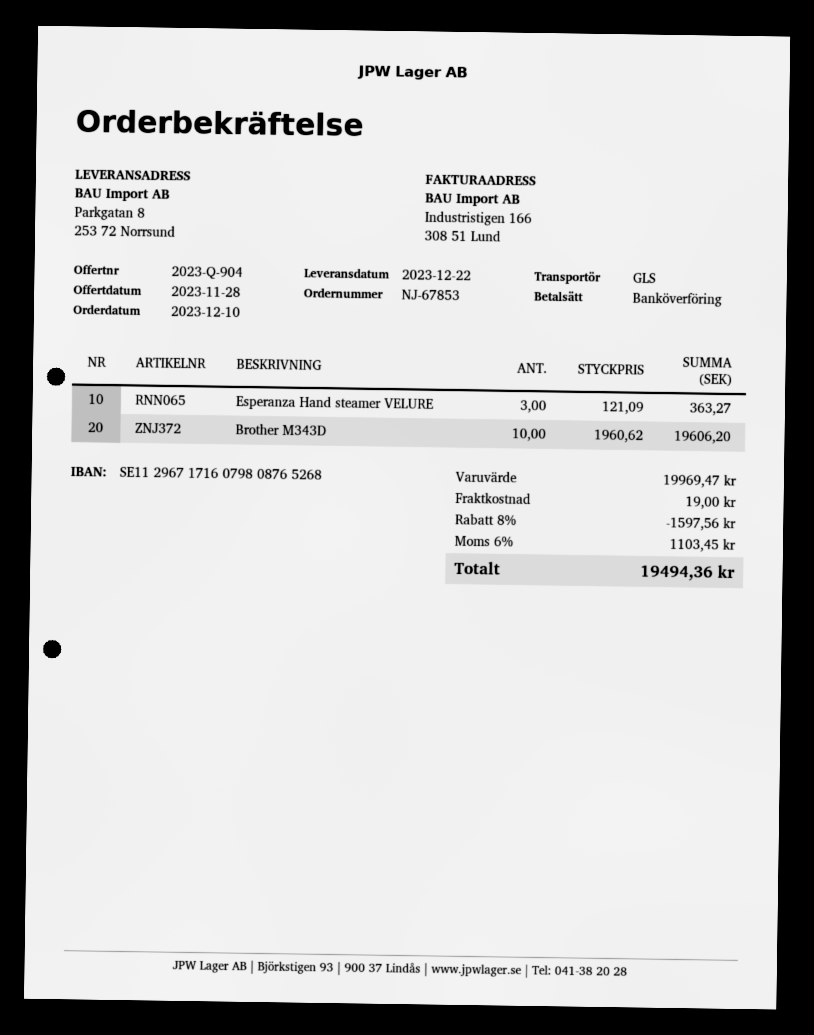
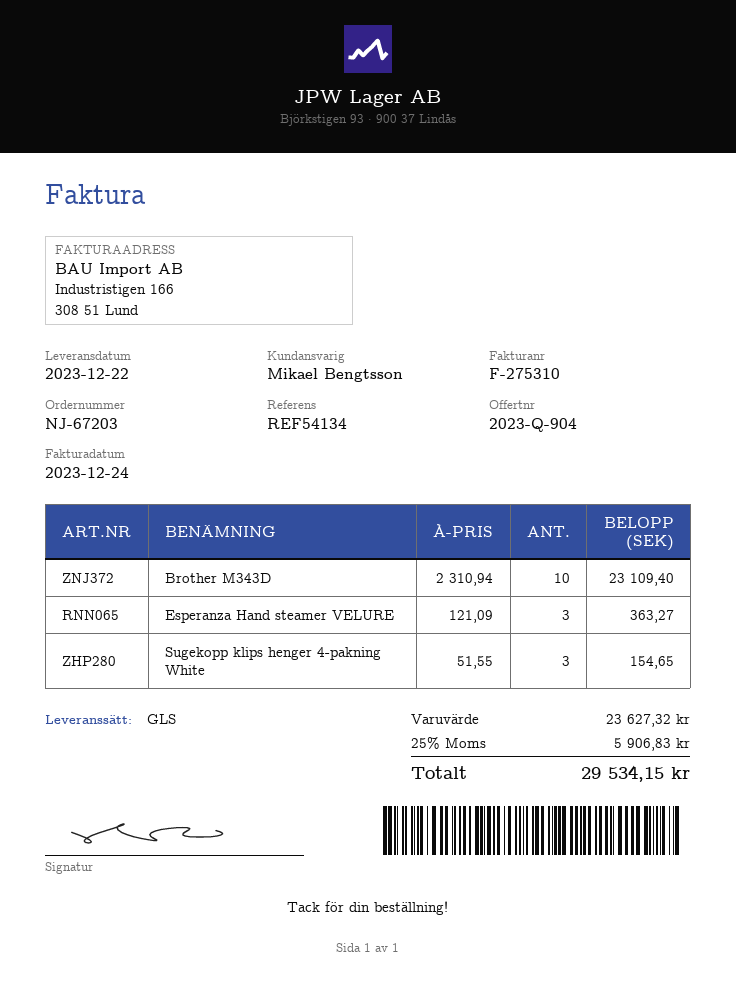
order number: NJ-67853 -> NJ-67203
Brother M343D: 10 x 1960.62 = 19606.20 -> 10 x 2310.94 = 23109.40
Sugekopp klips henger 4-pakning White: none -> 3 x 51.55 = 154.65
subtotal: 19969.47 -> 23627.32
discount: 8% = 1597.56 -> none
shipping: 19.00 -> none
tax: 6% = 1103.45 -> 25% = 5906.83
total: 19494.36 -> 29534.15

